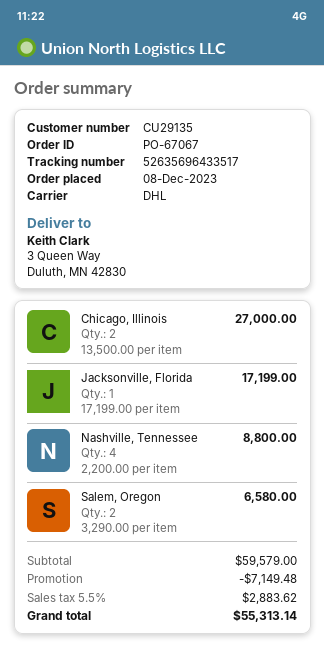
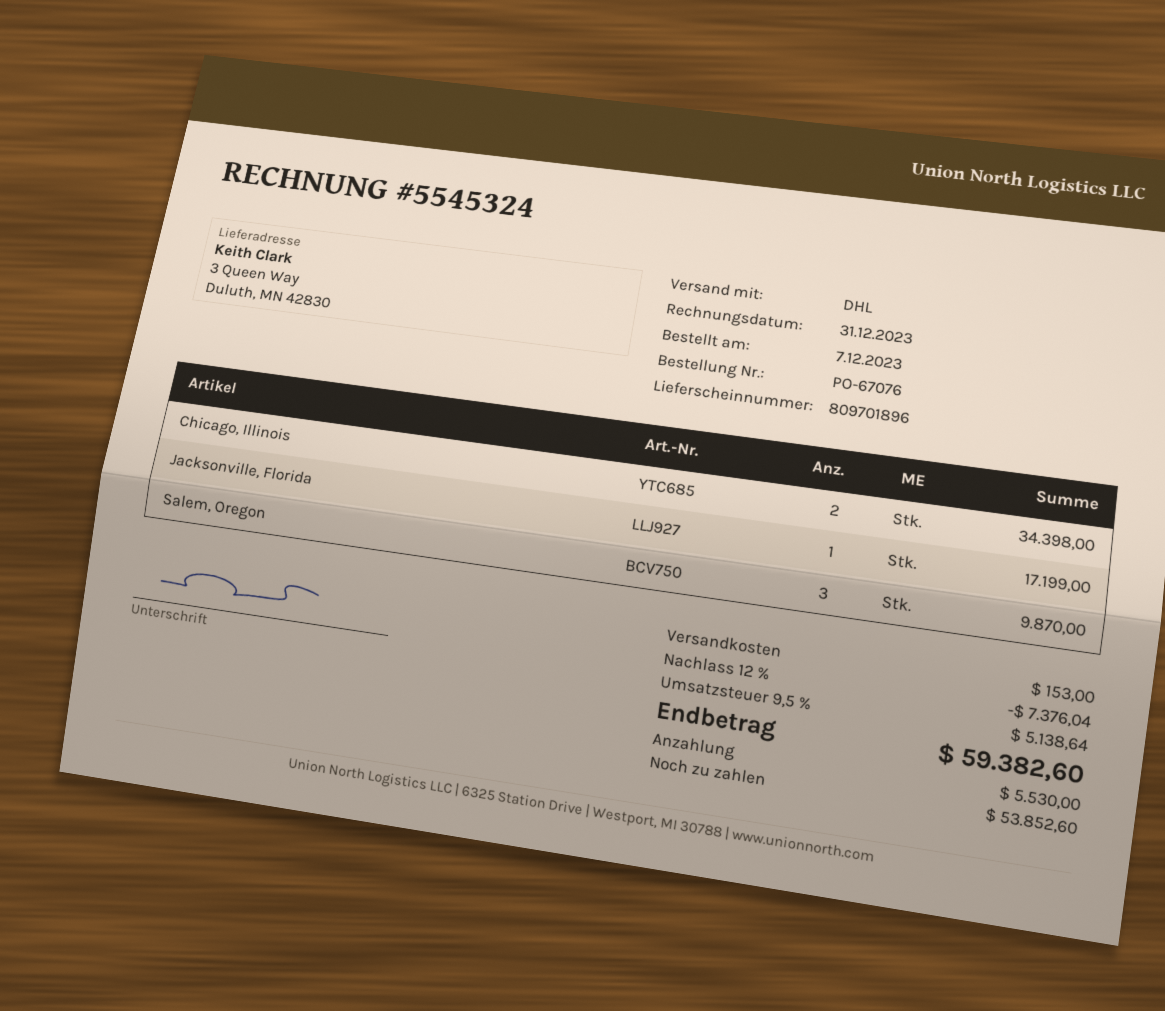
order number: PO-67067 -> PO-67076
order date: 2023-12-08 -> 2023-12-07
Chicago, Illinois: 2 for 27000.00 -> 2 for 34398.00
Nashville, Tennessee: 4 for 8800.00 -> none
Salem, Oregon: 2 for 6580.00 -> 3 for 9870.00
discount: 7149.48 -> 7376.04
shipping: none -> 153.00
tax: 5.5% = 2883.62 -> 9.5% = 5138.64
total: 55313.14 -> 59382.60

